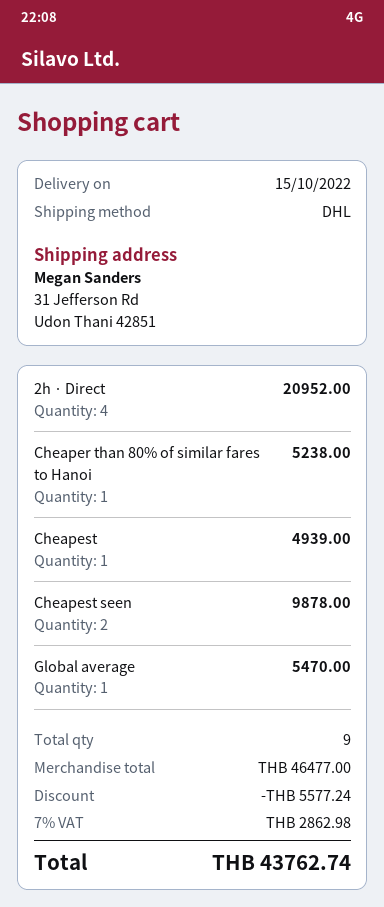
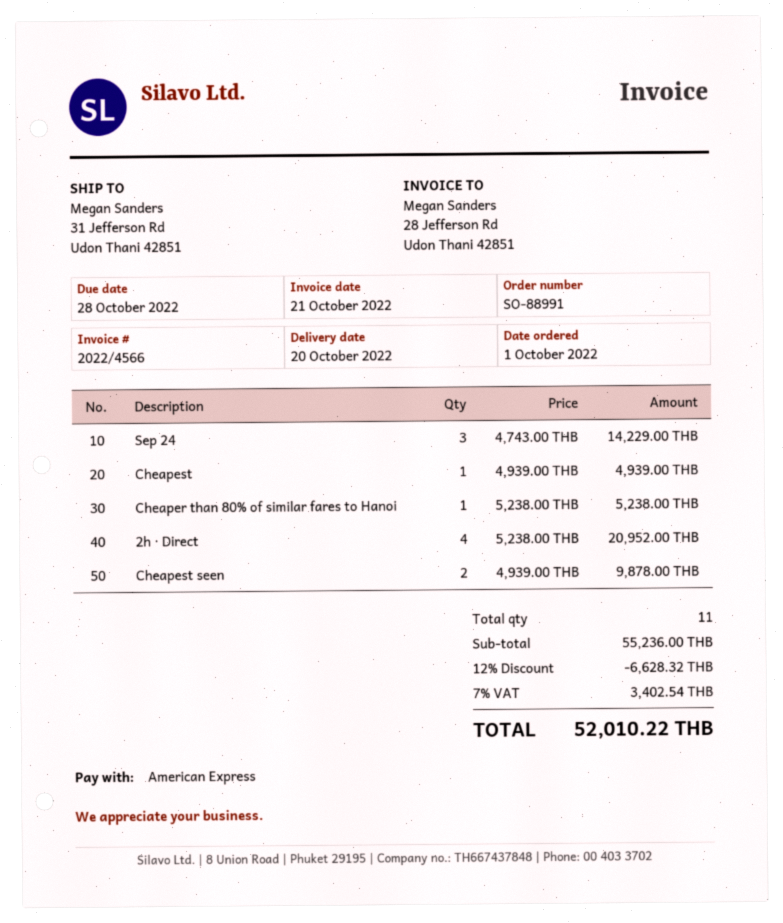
delivery date: 2022-10-15 -> 2022-10-20
Global average: 1 for 5470.00 -> none
Sep 24: none -> 3 for 14229.00
total quantity: 9 -> 11
subtotal: 46477.00 -> 55236.00
discount: 5577.24 -> 6628.32
tax: 7% = 2862.98 -> 7% = 3402.54
total: 43762.74 -> 52010.22

